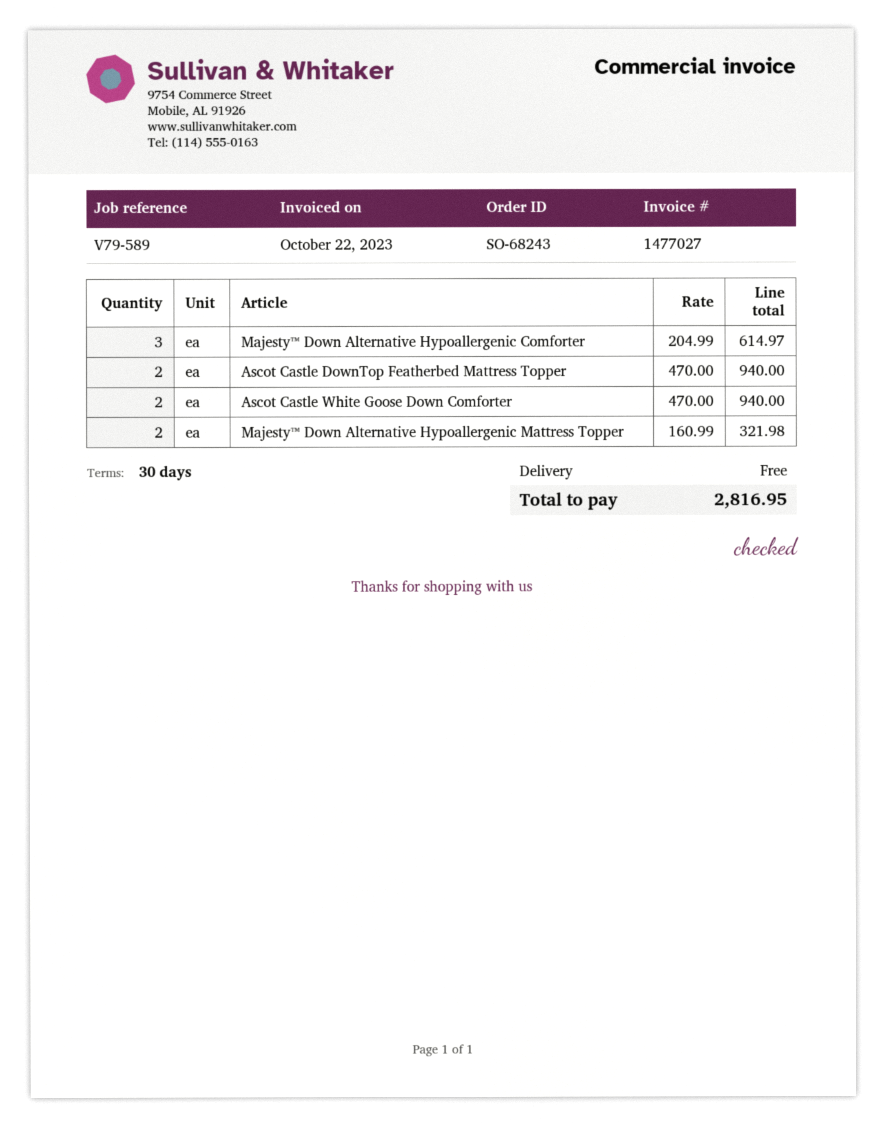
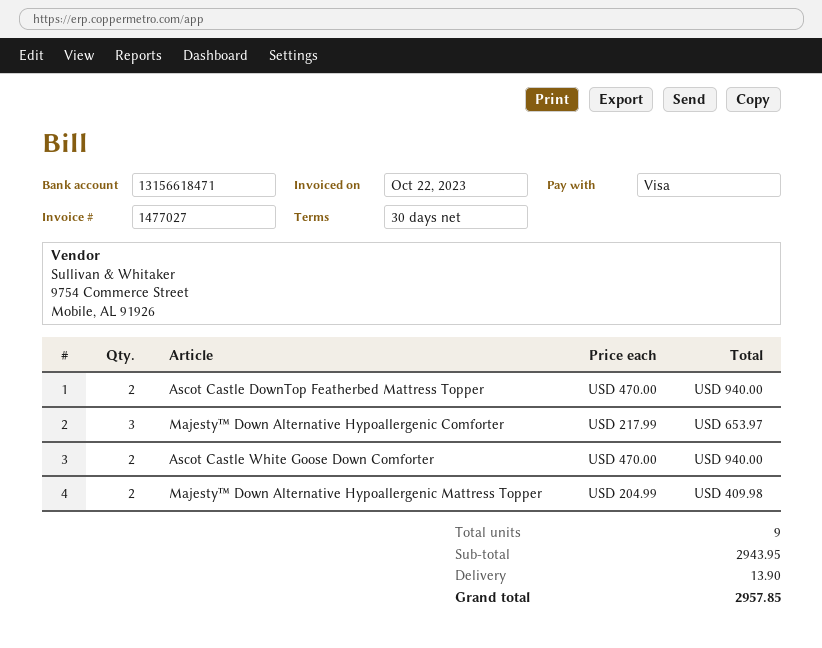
Majesty™ Down Alternative Hypoallergenic Comforter: 3 x 204.99 = 614.97 -> 3 x 217.99 = 653.97
Majesty™ Down Alternative Hypoallergenic Mattress Topper: 2 x 160.99 = 321.98 -> 2 x 204.99 = 409.98
shipping: 0.00 -> 13.90
total: 2816.95 -> 2957.85

